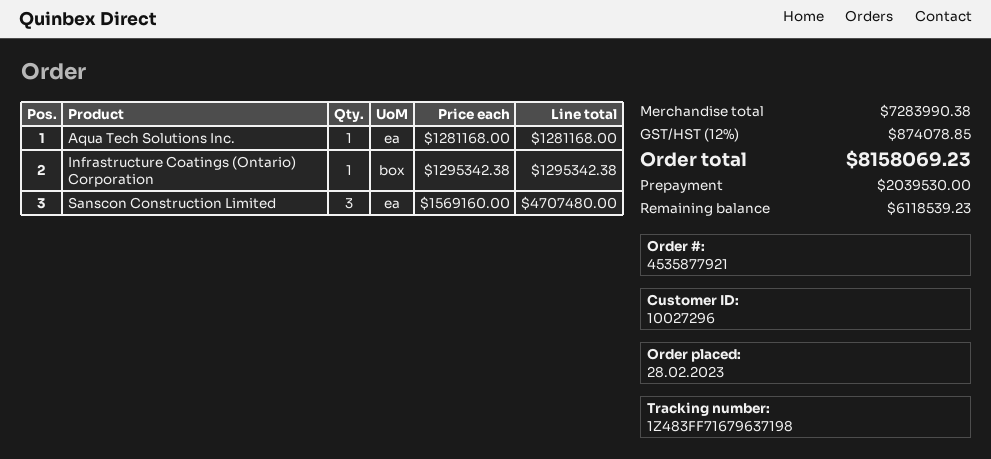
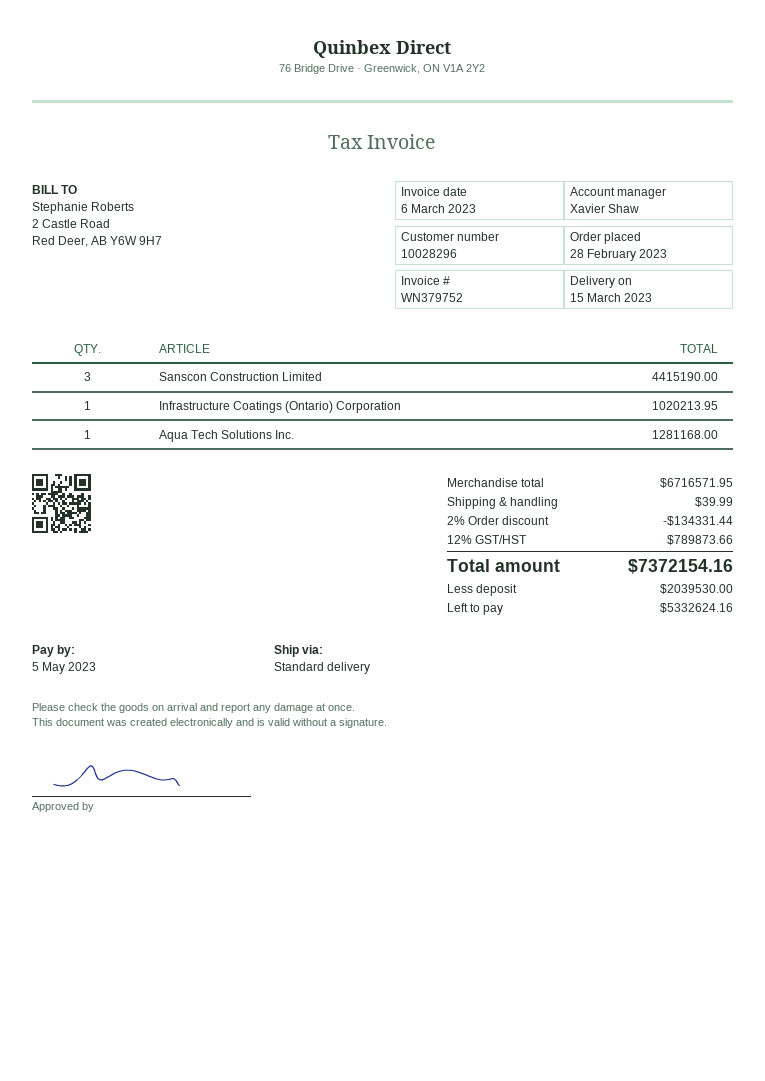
customer number: 10027296 -> 10028296
Infrastructure Coatings (Ontario) Corporation: 1 for 1295342.38 -> 1 for 1020213.95
Sanscon Construction Limited: 3 for 4707480.00 -> 3 for 4415190.00
subtotal: 7283990.38 -> 6716571.95
discount: none -> 2% = 134331.44
shipping: none -> 39.99
tax: 12% = 874078.85 -> 12% = 789873.66
total: 8158069.23 -> 7372154.16
balance: 6118539.23 -> 5332624.16

